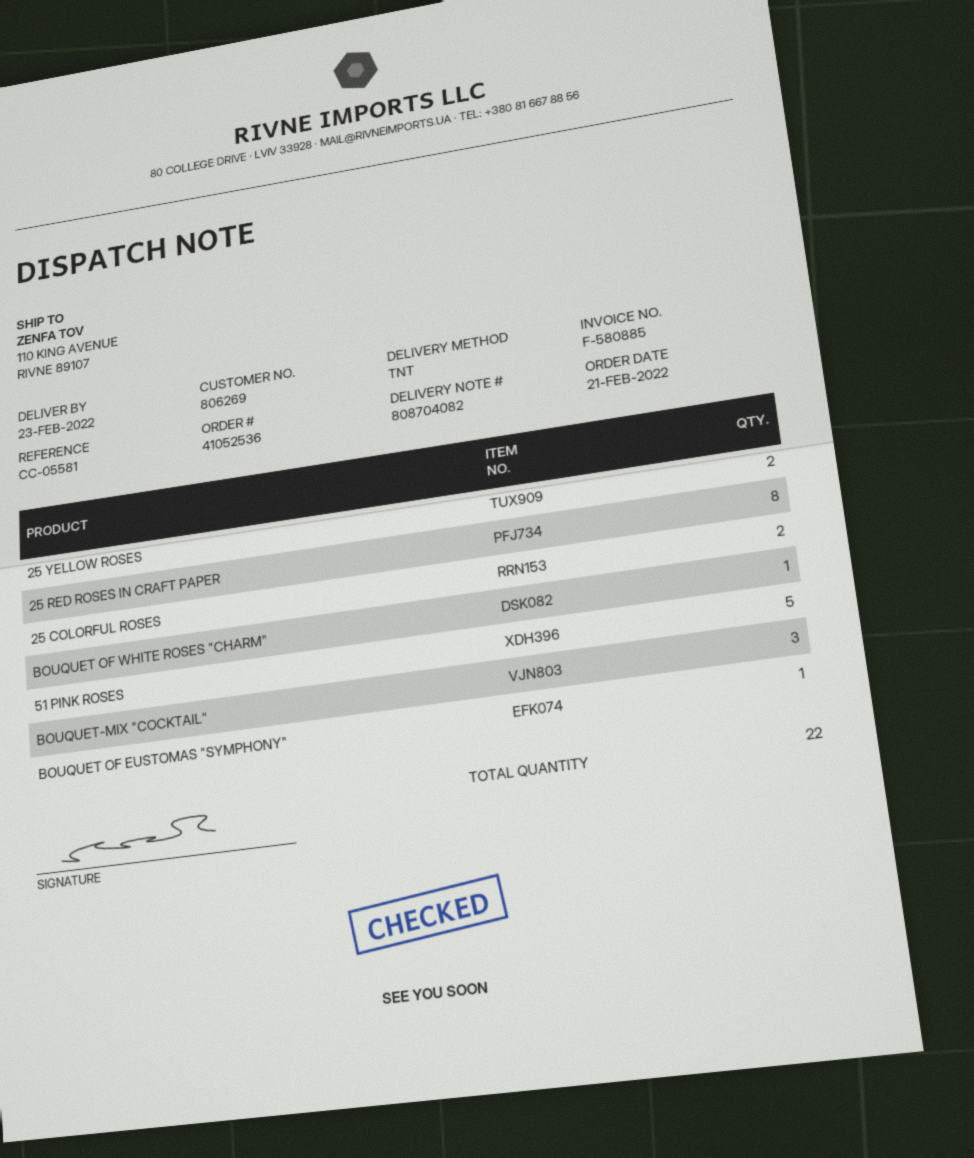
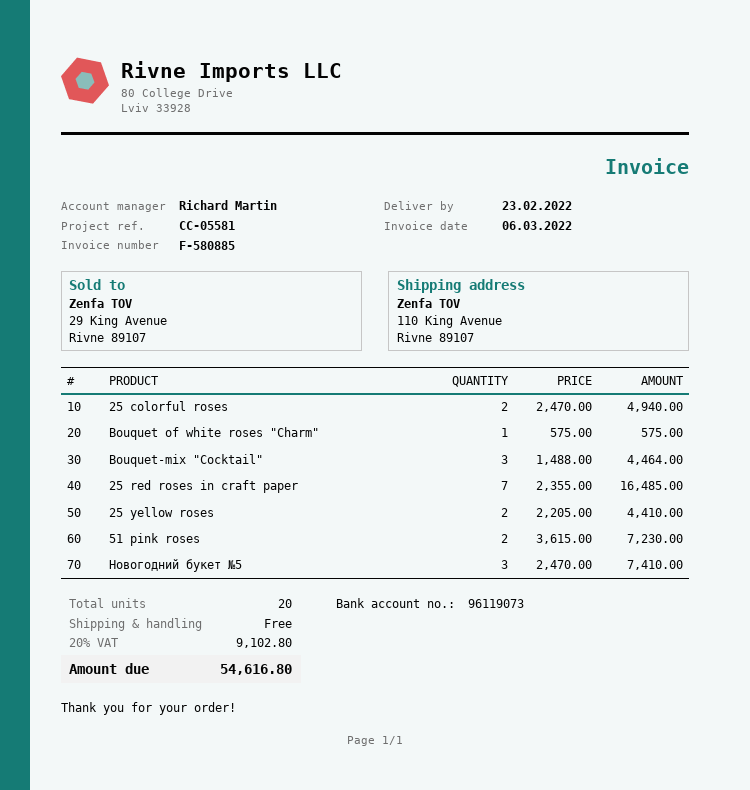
25 RED ROSES IN CRAFT PAPER: 8 -> 7
51 PINK ROSES: 5 -> 2
BOUQUET OF EUSTOMAS "SYMPHONY": 1 -> none
Новогодний букет №5: none -> 3
total quantity: 22 -> 20

